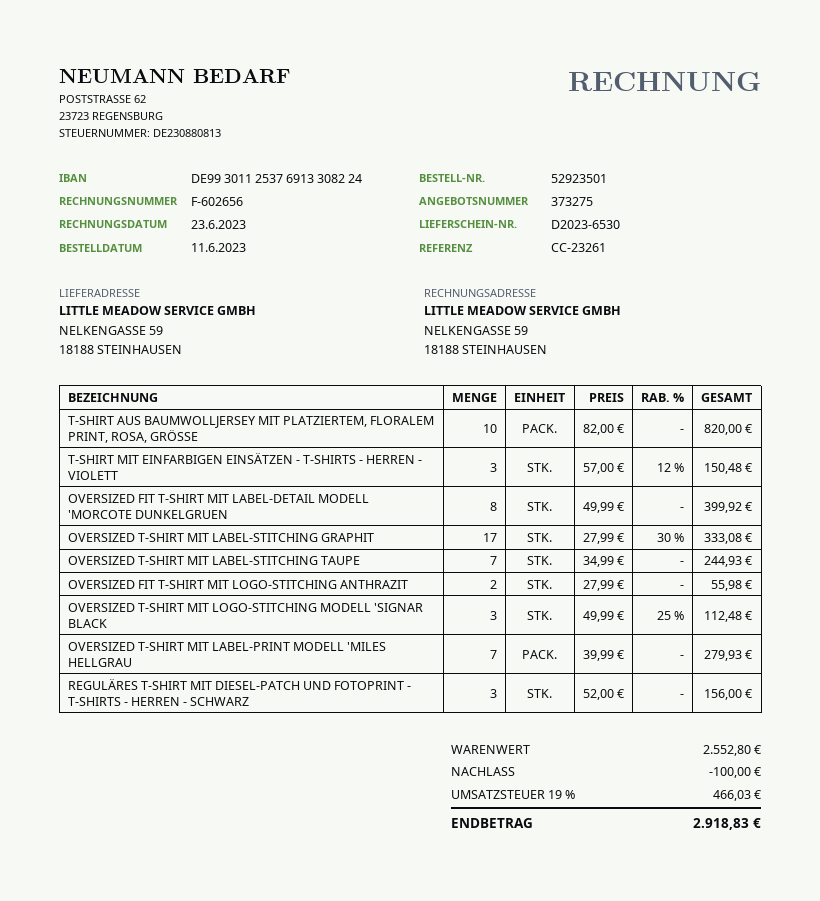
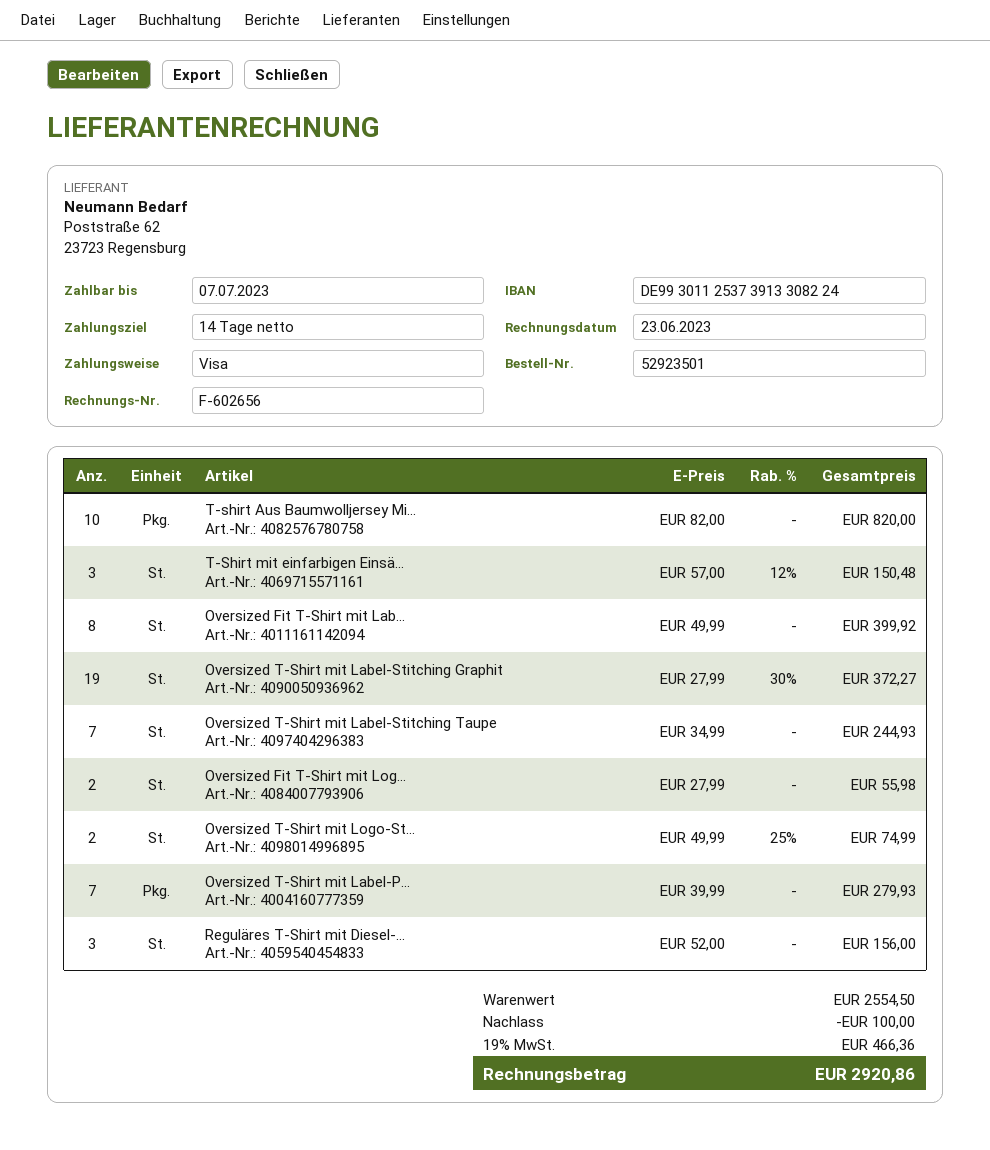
bank account: DE99301125376913308224 -> DE99301125373913308224
OVERSIZED T-SHIRT MIT LABEL-STITCHING GRAPHIT: 17 x 27.99 - 30% = 333.08 -> 19 x 27.99 - 30% = 372.27
OVERSIZED T-SHIRT MIT LOGO-STITCHING MODELL 'SIGNAR BLACK: 3 x 49.99 - 25% = 112.48 -> 2 x 49.99 - 25% = 74.99
subtotal: 2552.80 -> 2554.50
tax: 19% = 466.03 -> 19% = 466.36
total: 2918.83 -> 2920.86

